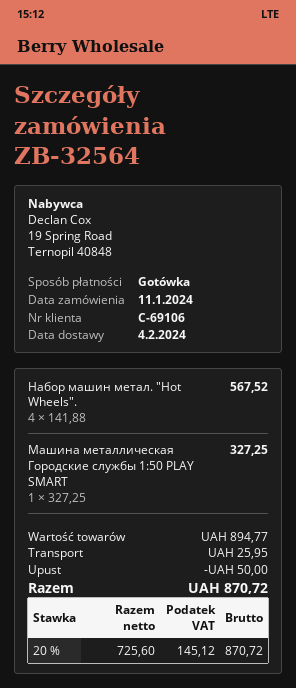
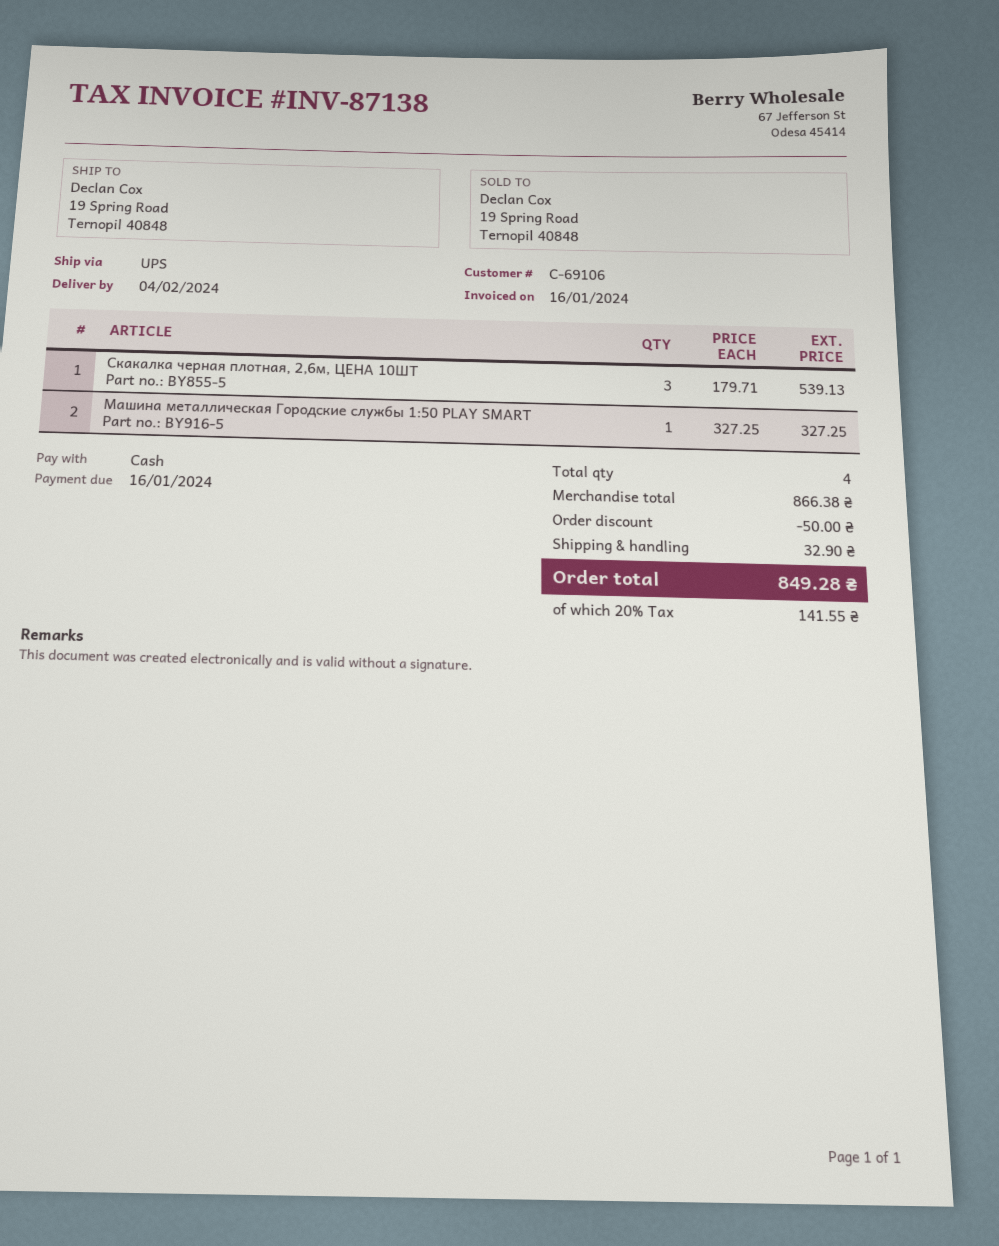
Набор машин метал. "Hot Wheels".: 4 x 141.88 = 567.52 -> none
Скакалка черная плотная, 2,6м, ЦЕНА 10ШТ: none -> 3 x 179.71 = 539.13
subtotal: 894.77 -> 866.38
shipping: 25.95 -> 32.90
tax: 20% = 145.12 -> 20% = 141.55
total: 870.72 -> 849.28

